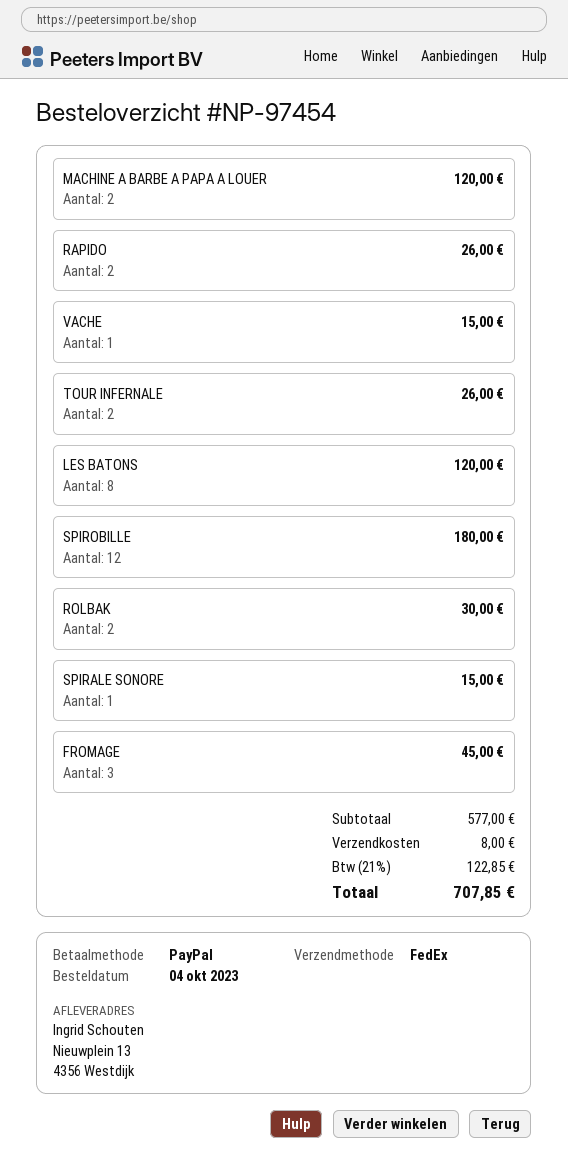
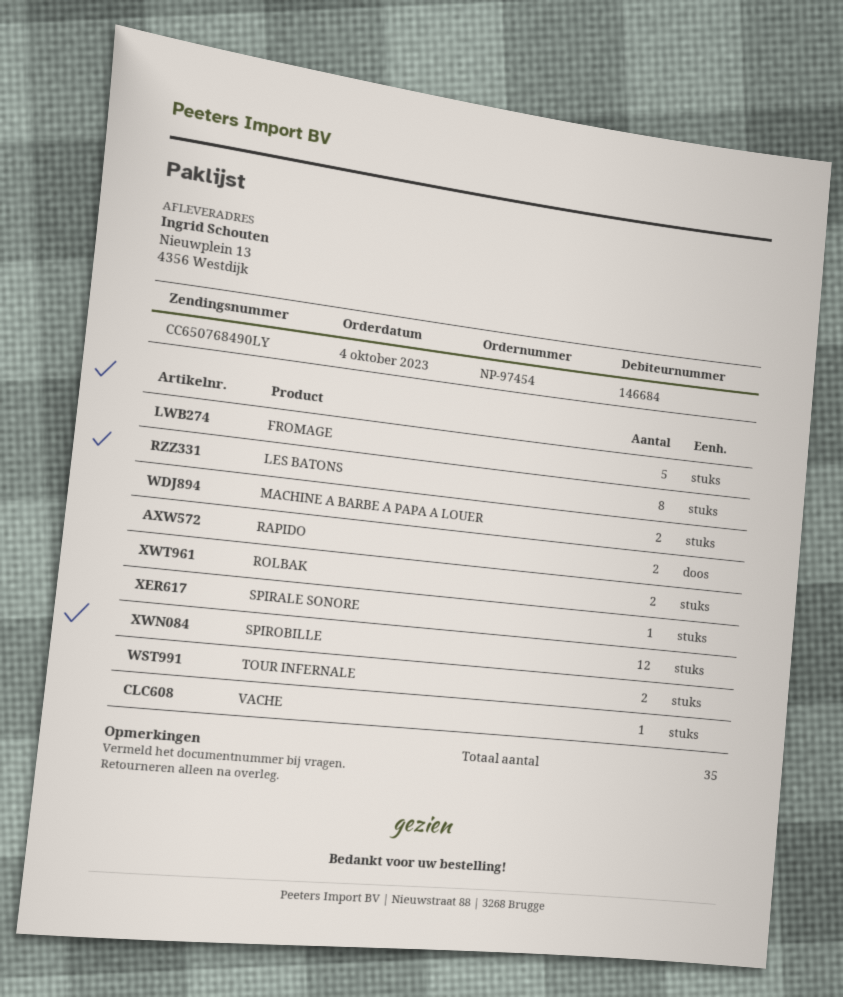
FROMAGE: 3 -> 5

